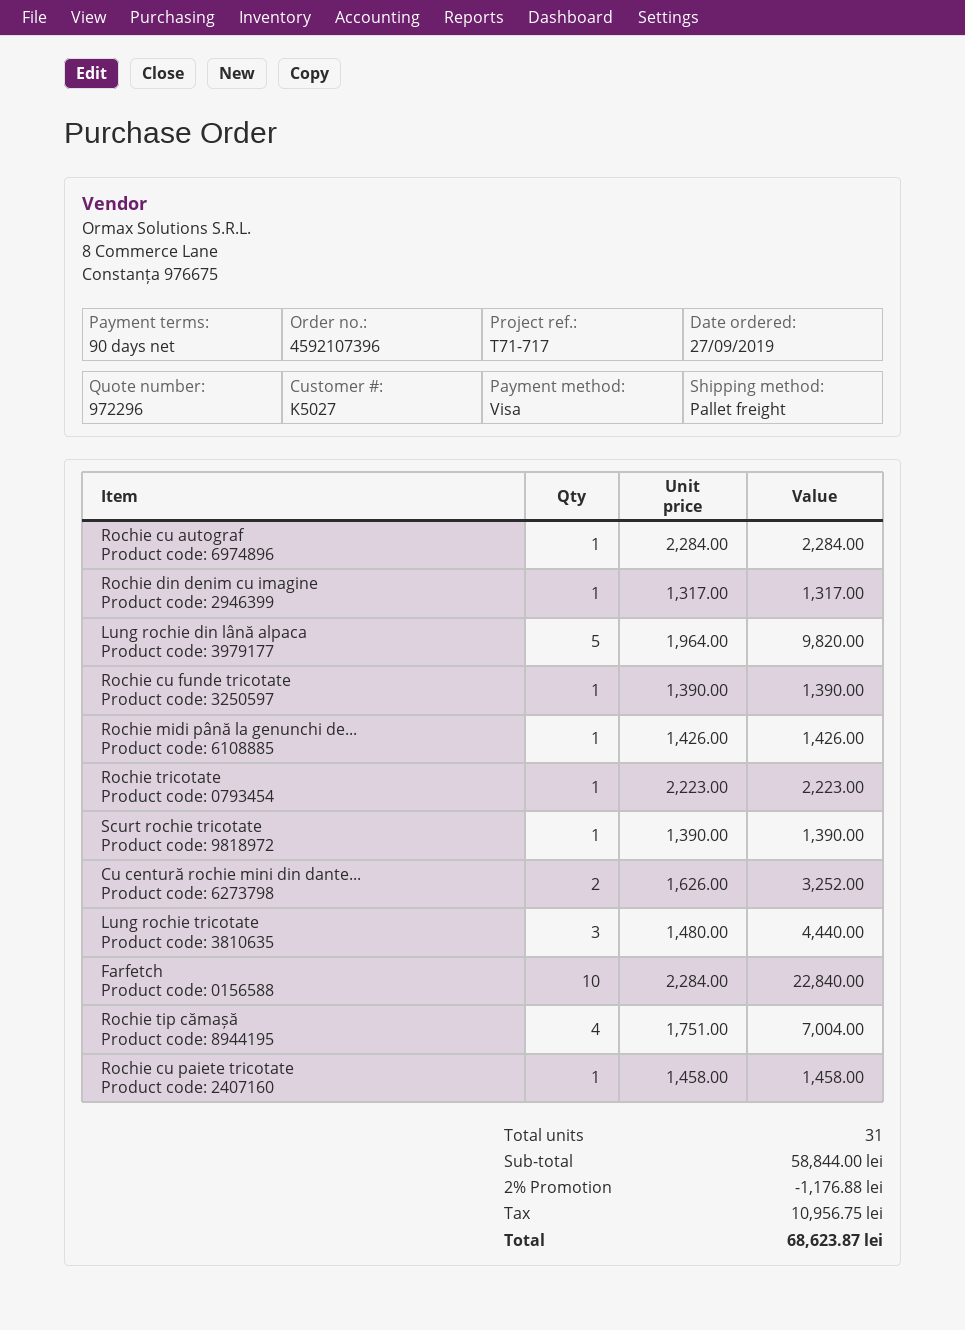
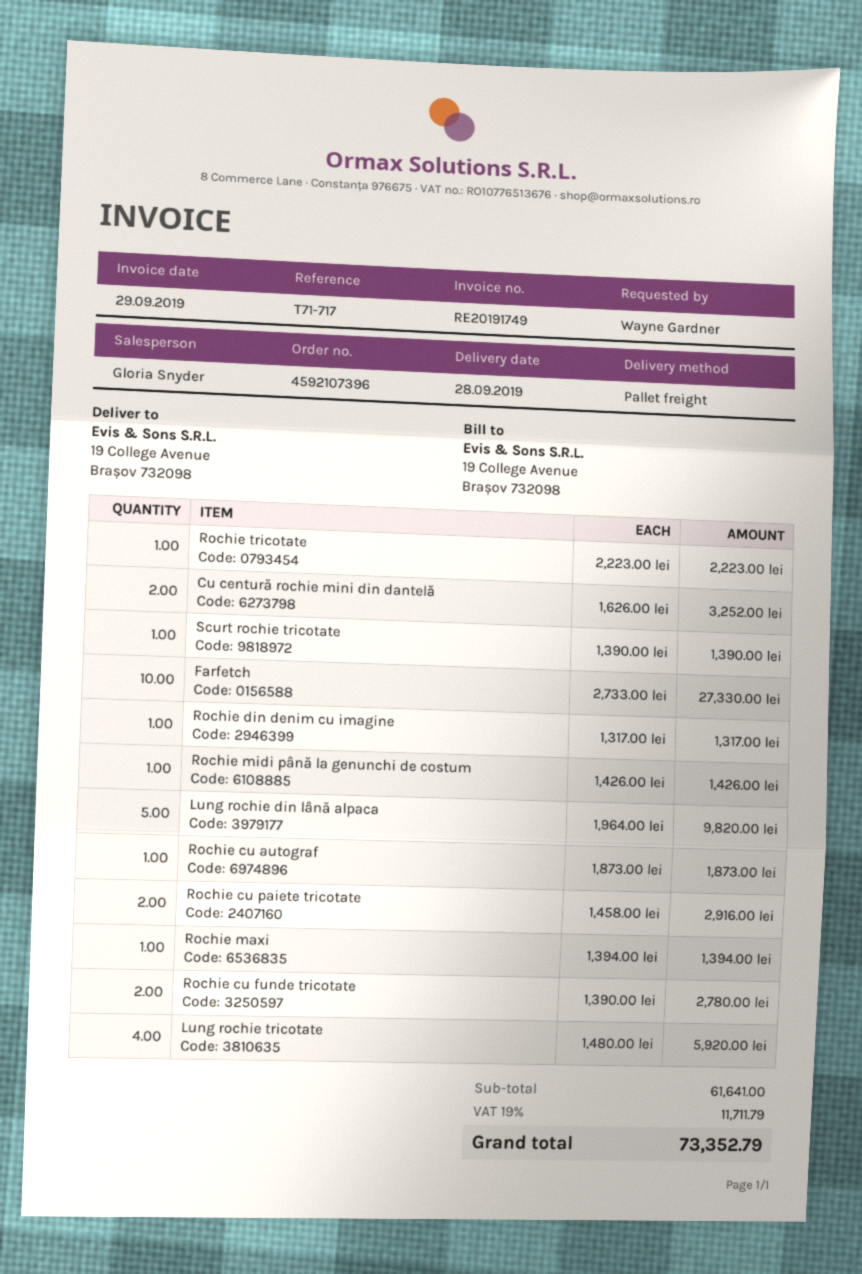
Rochie cu autograf: 1 x 2284.00 = 2284.00 -> 1 x 1873.00 = 1873.00
Rochie cu funde tricotate: 1 x 1390.00 = 1390.00 -> 2 x 1390.00 = 2780.00
Lung rochie tricotate: 3 x 1480.00 = 4440.00 -> 4 x 1480.00 = 5920.00
Farfetch: 10 x 2284.00 = 22840.00 -> 10 x 2733.00 = 27330.00
Rochie tip cămașă: 4 x 1751.00 = 7004.00 -> none
Rochie cu paiete tricotate: 1 x 1458.00 = 1458.00 -> 2 x 1458.00 = 2916.00
Rochie maxi: none -> 1 x 1394.00 = 1394.00
subtotal: 58844.00 -> 61641.00
discount: 2% = 1176.88 -> none
tax: 10956.75 -> 11711.79
total: 68623.87 -> 73352.79

